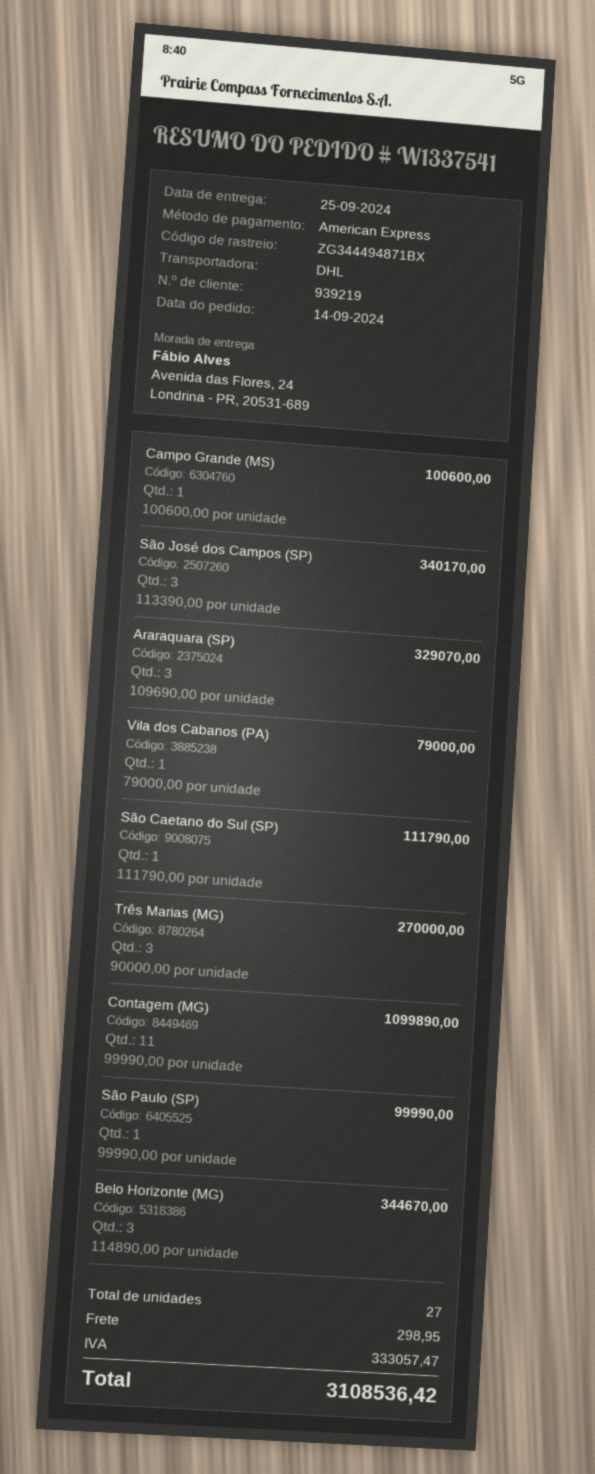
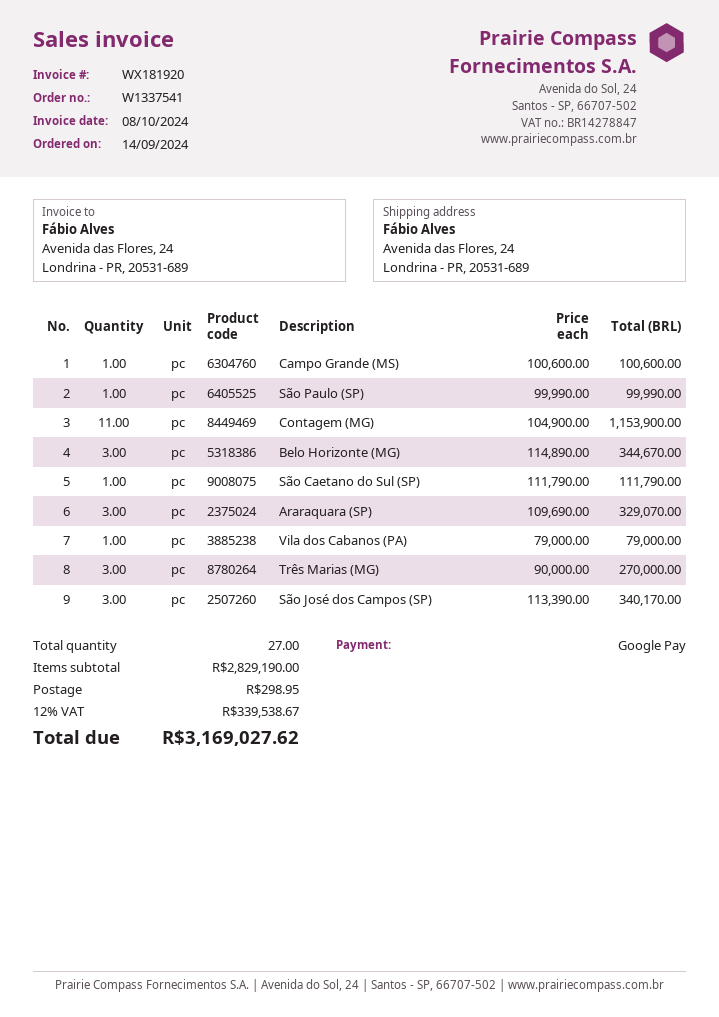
payment method: American Express -> Google Pay
Contagem (MG): 11 x 99990.00 = 1099890.00 -> 11 x 104900.00 = 1153900.00
tax: 333057.47 -> 339538.67
total: 3108536.42 -> 3169027.62

